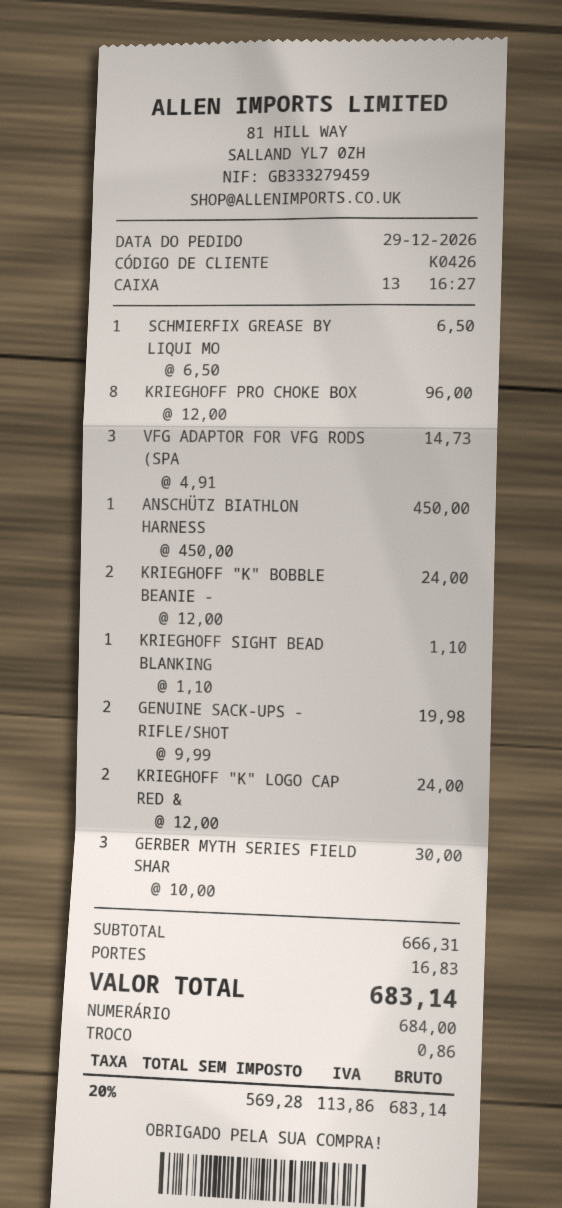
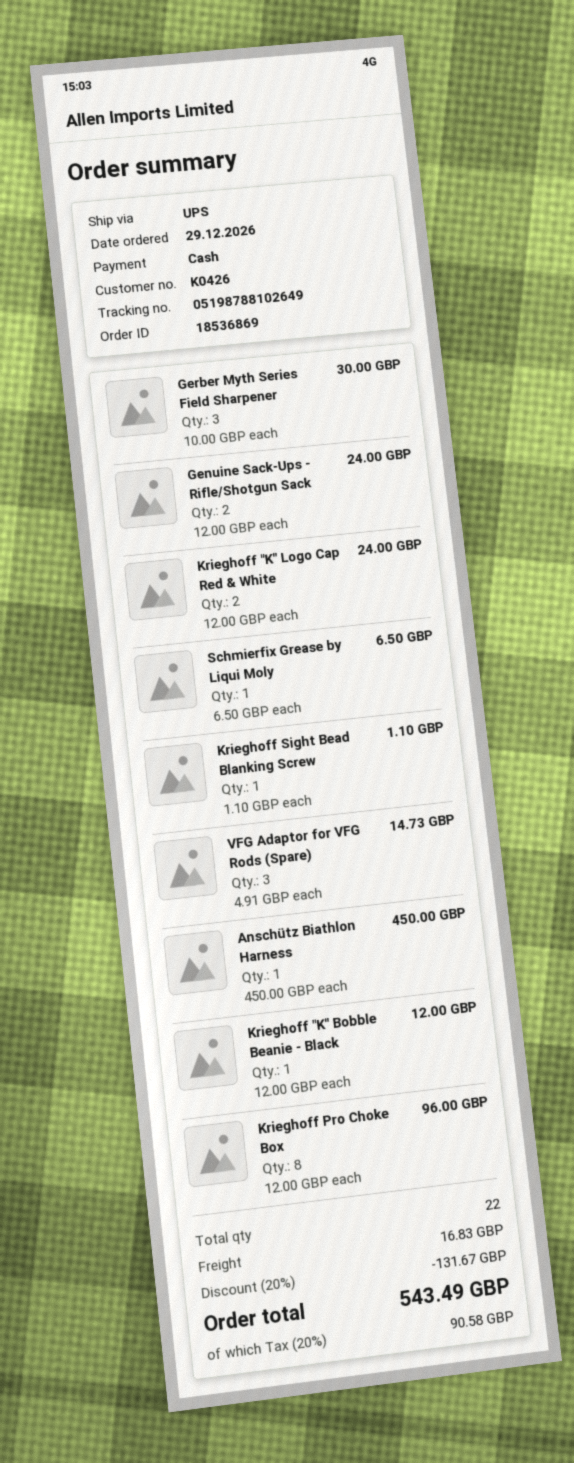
KRIEGHOFF "K" BOBBLE BEANIE -: 2 x 12.00 = 24.00 -> 1 x 12.00 = 12.00
GENUINE SACK-UPS - RIFLE/SHOT: 2 x 9.99 = 19.98 -> 2 x 12.00 = 24.00
discount: none -> 20% = 131.67
tax: 20% = 113.86 -> 20% = 90.58
total: 683.14 -> 543.49

